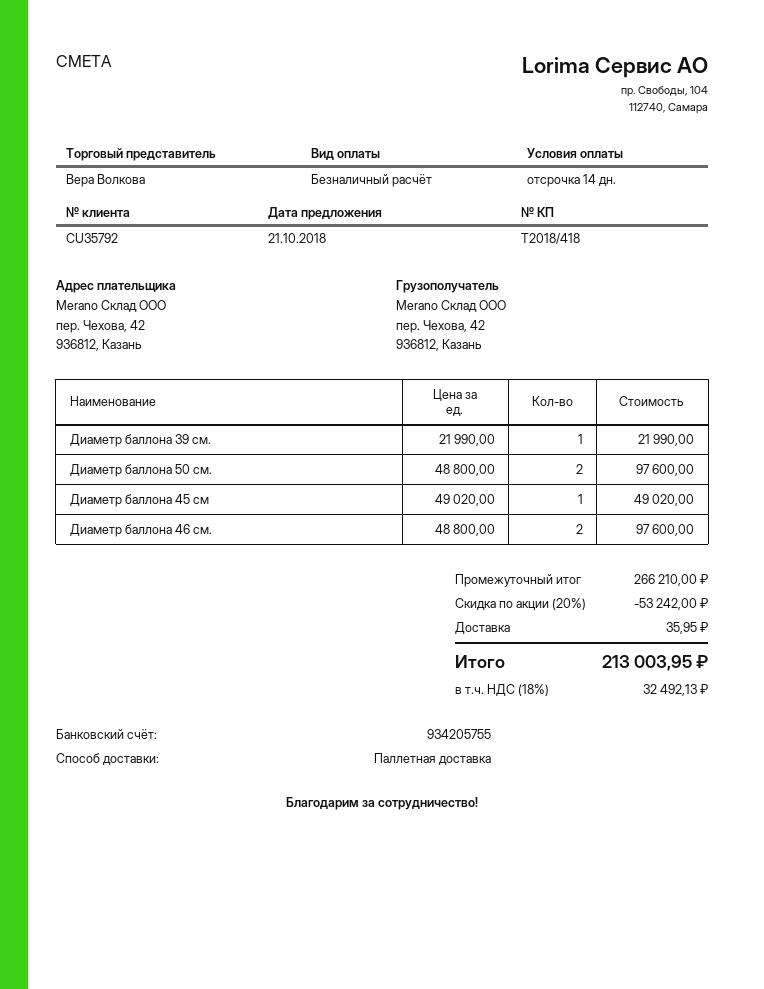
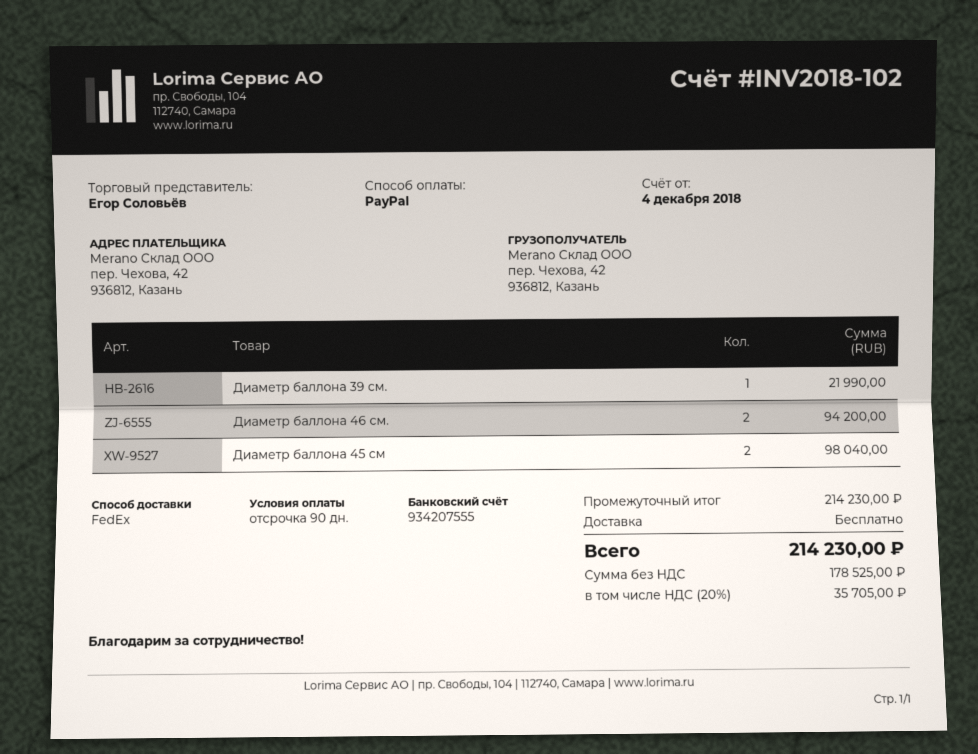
payment terms: 14 days -> 90 days
sales rep: Вера Волкова -> Егор Соловьёв
payment method: bank transfer -> PayPal
bank account: 934205755 -> 934207555
shipping method: pallet freight -> FedEx
Диаметр баллона 50 см.: 2 for 97600.00 -> none
Диаметр баллона 45 см: 1 for 49020.00 -> 2 for 98040.00
Диаметр баллона 46 см.: 2 for 97600.00 -> 2 for 94200.00
subtotal: 266210.00 -> 214230.00
discount: 20% = 53242.00 -> none
shipping: 35.95 -> 0.00
tax: 18% = 32492.13 -> 20% = 35705.00
total: 213003.95 -> 214230.00

